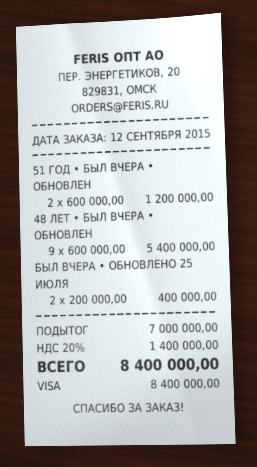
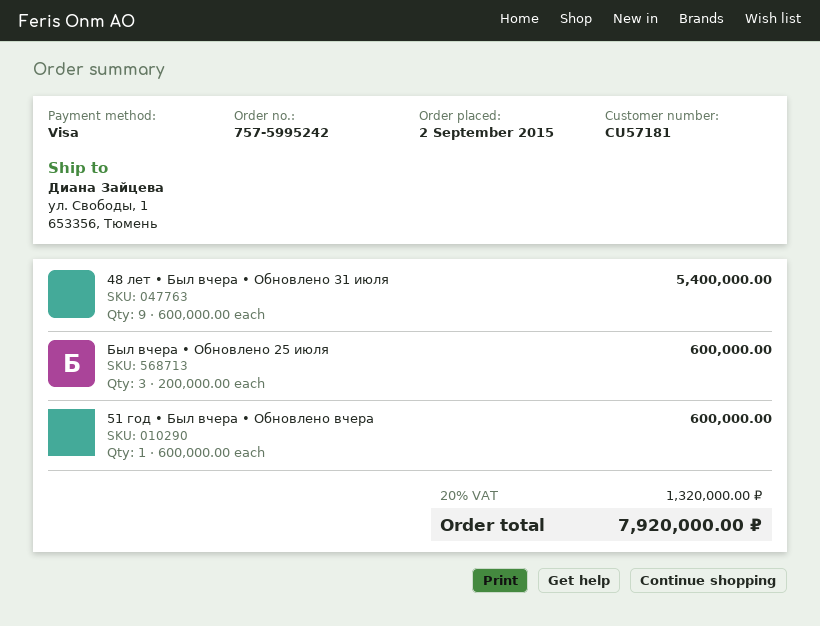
order date: 2015-09-12 -> 2015-09-02
51 ГОД • БЫЛ ВЧЕРА • ОБНОВЛЕН: 2 x 600000.00 = 1200000.00 -> 1 x 600000.00 = 600000.00
БЫЛ ВЧЕРА • ОБНОВЛЕНО 25 ИЮЛЯ: 2 x 200000.00 = 400000.00 -> 3 x 200000.00 = 600000.00
tax: 20% = 1400000.00 -> 20% = 1320000.00
total: 8400000.00 -> 7920000.00

